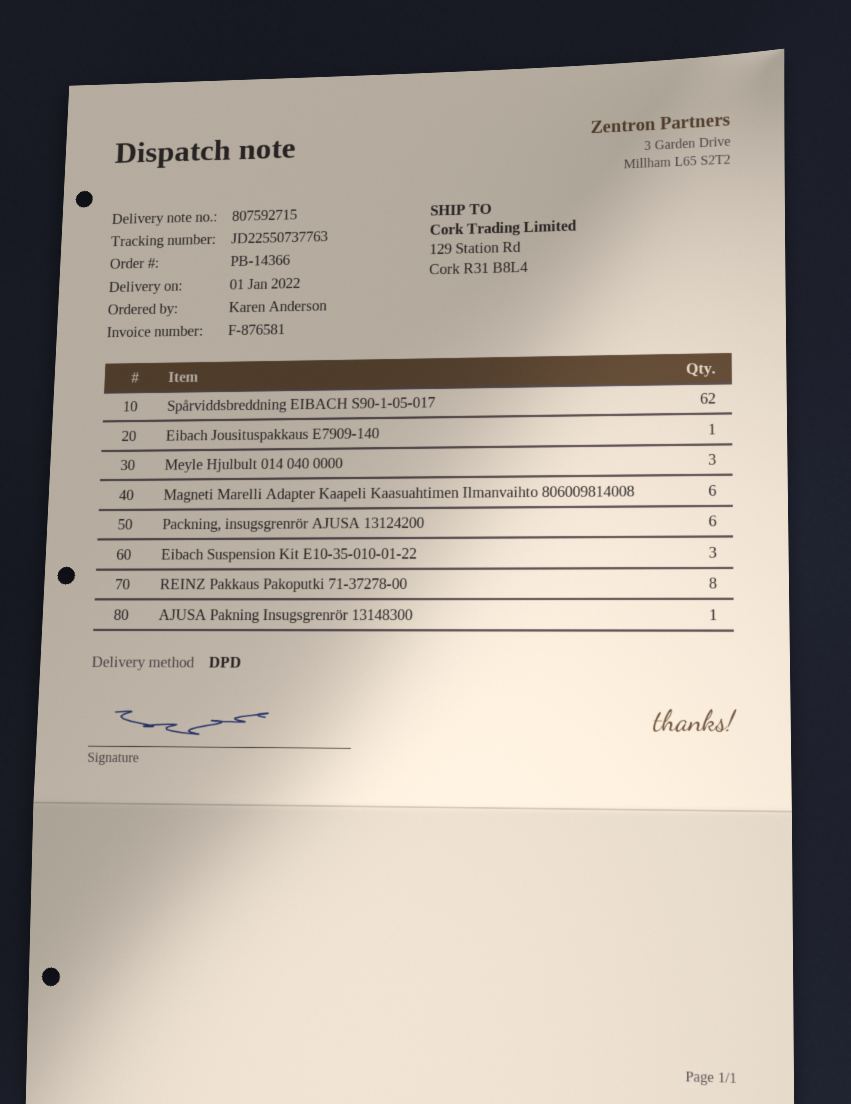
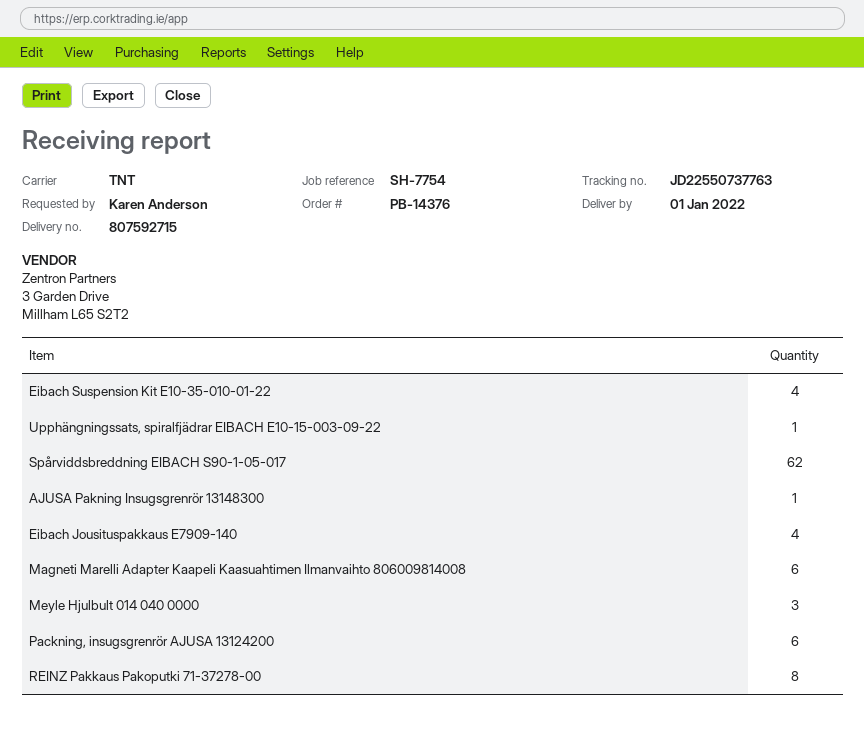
order number: PB-14366 -> PB-14376
shipping method: DPD -> TNT
Eibach Jousituspakkaus E7909-140: 1 -> 4
Eibach Suspension Kit E10-35-010-01-22: 3 -> 4
Upphängningssats, spiralfjädrar EIBACH E10-15-003-09-22: none -> 1

